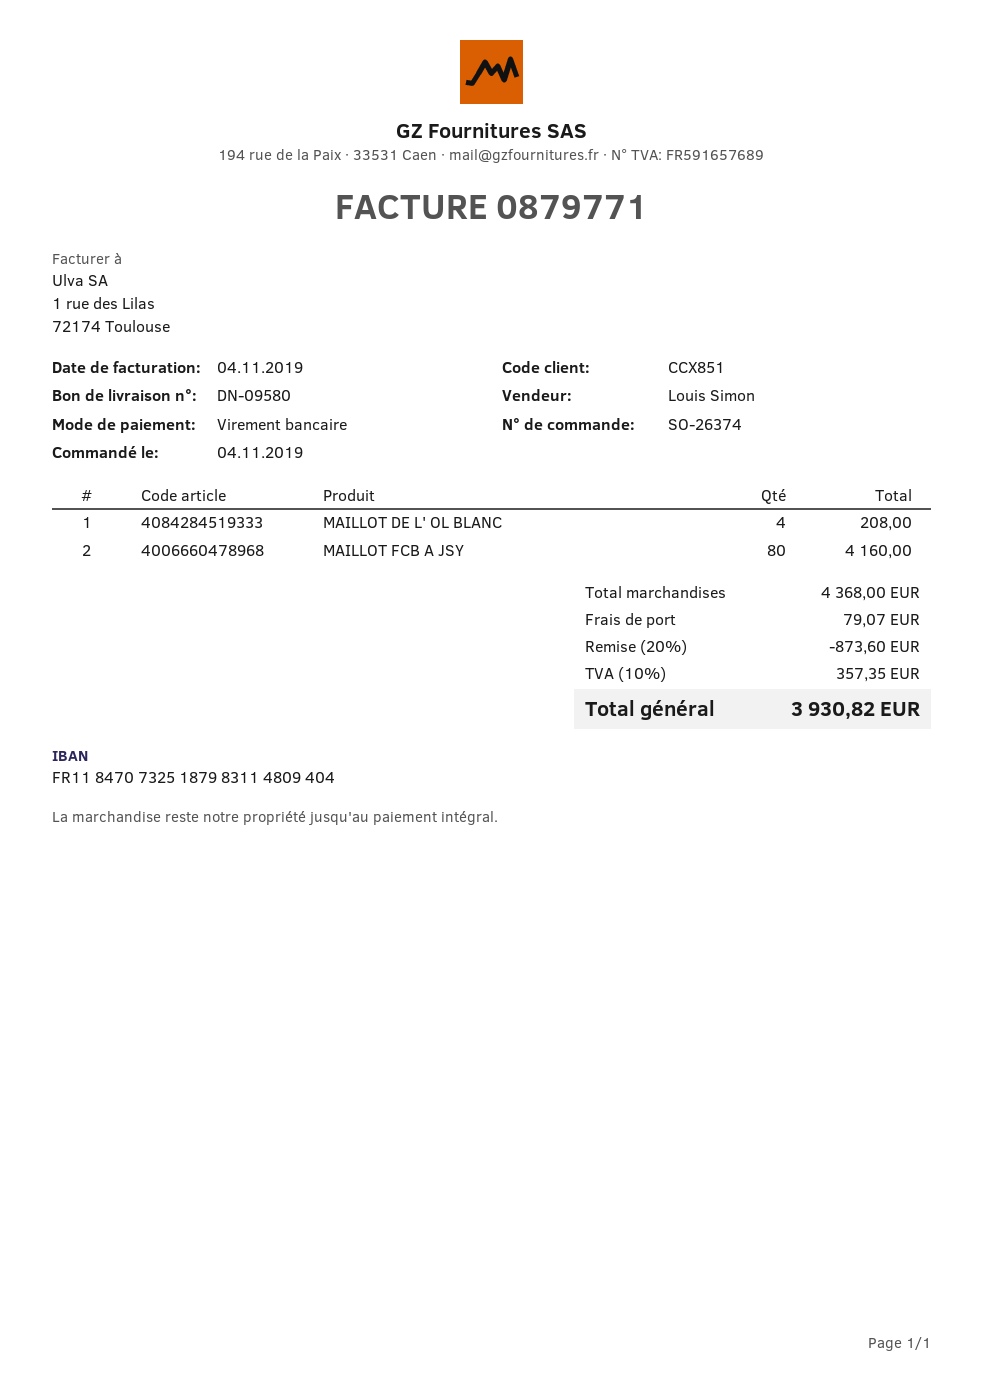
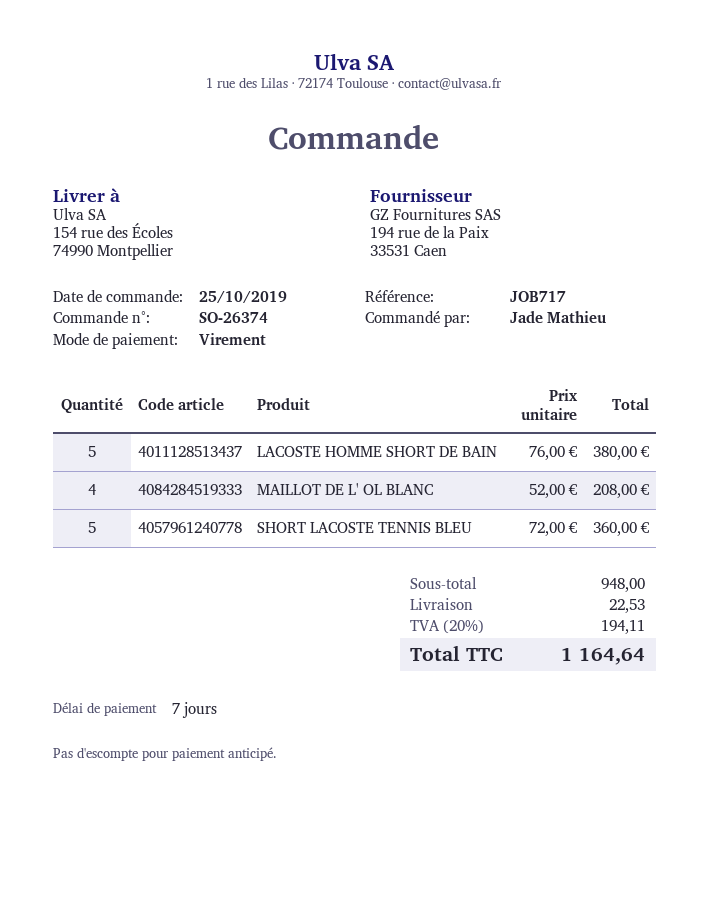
order date: 2019-11-04 -> 2019-10-25
MAILLOT FCB A JSY: 80 for 4160.00 -> none
LACOSTE HOMME SHORT DE BAIN: none -> 5 for 380.00
SHORT LACOSTE TENNIS BLEU: none -> 5 for 360.00
subtotal: 4368.00 -> 948.00
discount: 20% = 873.60 -> none
shipping: 79.07 -> 22.53
tax: 10% = 357.35 -> 20% = 194.11
total: 3930.82 -> 1164.64

